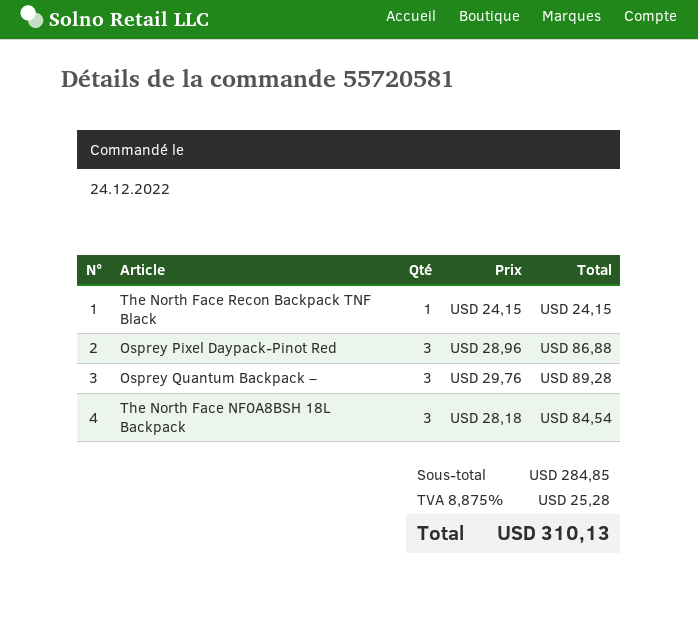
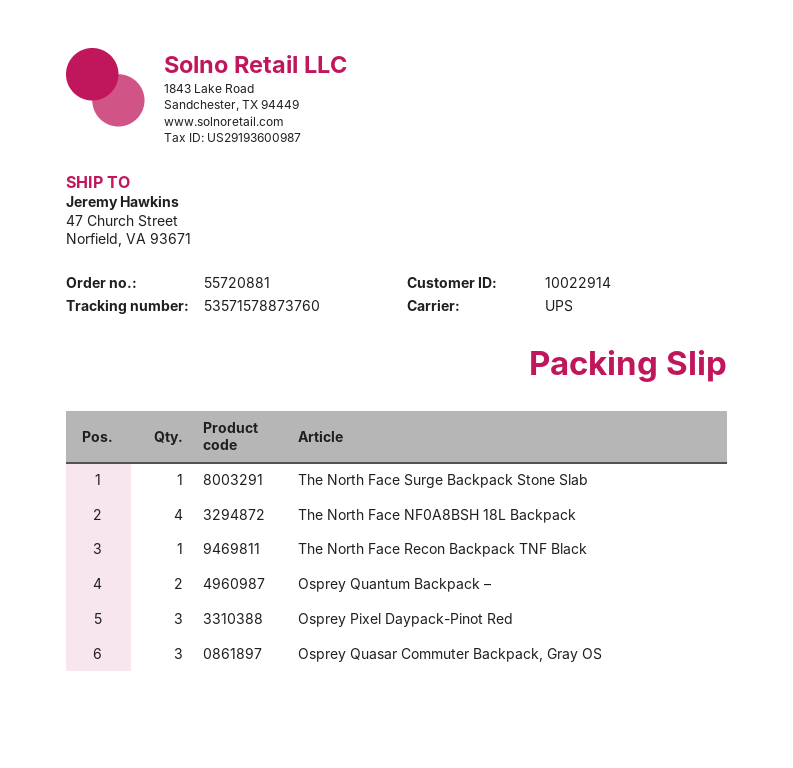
order number: 55720581 -> 55720881
Osprey Quantum Backpack –: 3 -> 2
The North Face NF0A8BSH 18L Backpack: 3 -> 4
The North Face Surge Backpack Stone Slab: none -> 1
Osprey Quasar Commuter Backpack, Gray OS: none -> 3

